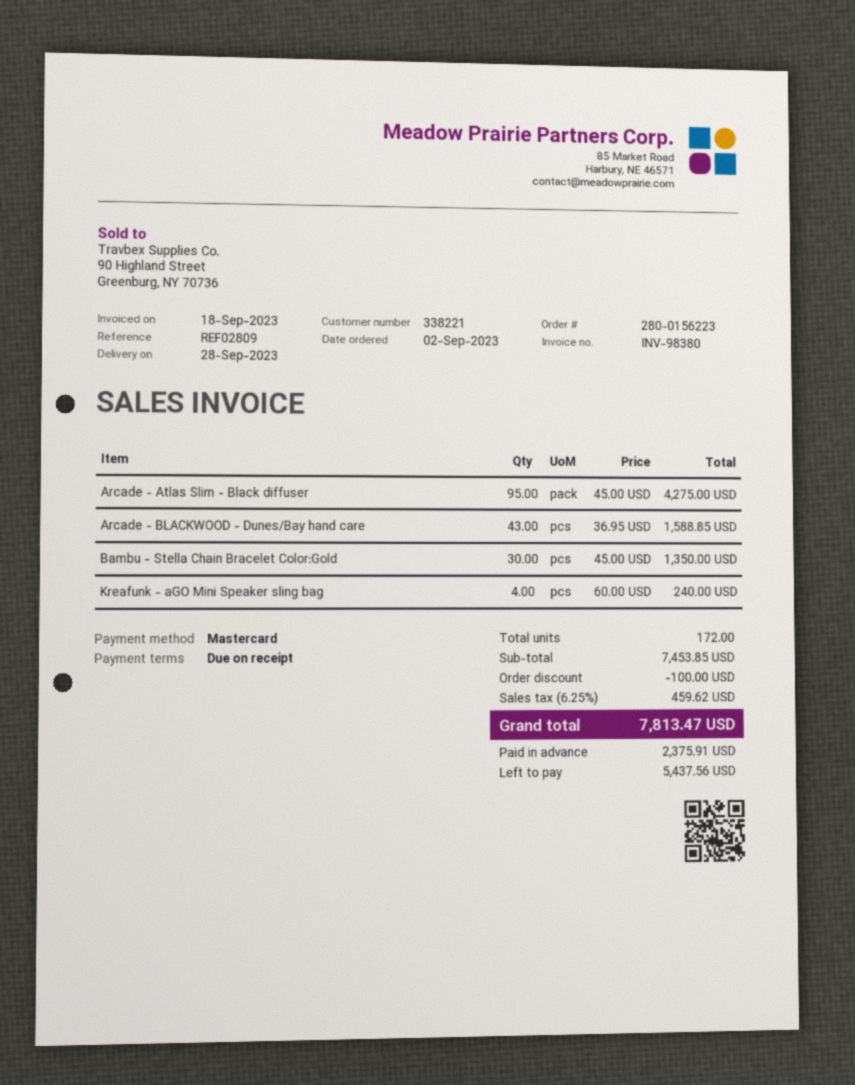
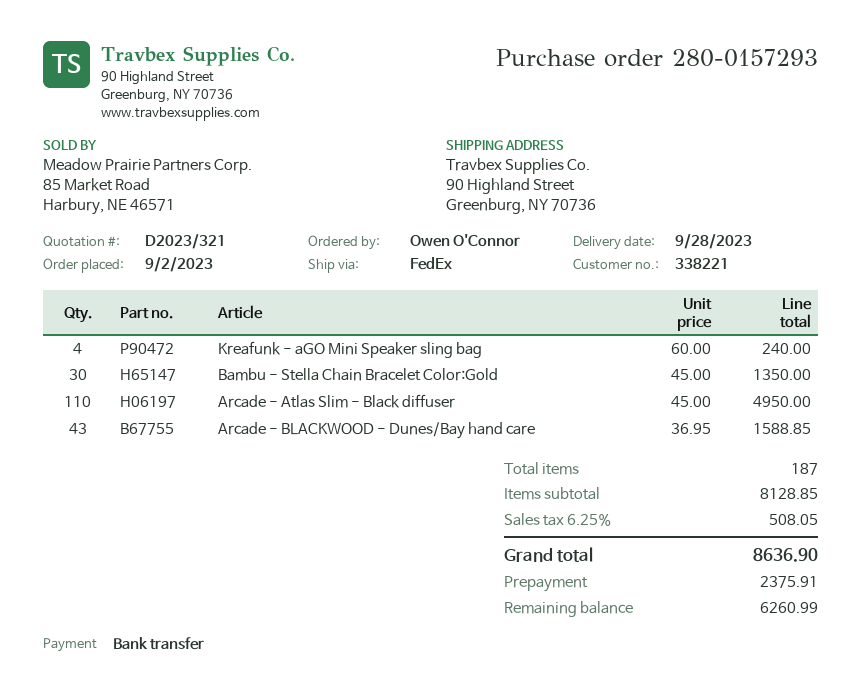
order number: 280-0156223 -> 280-0157293
payment method: Mastercard -> bank transfer
Arcade - Atlas Slim - Black diffuser: 95 x 45.00 = 4275.00 -> 110 x 45.00 = 4950.00
total quantity: 172 -> 187
subtotal: 7453.85 -> 8128.85
discount: 100.00 -> none
tax: 6.25% = 459.62 -> 6.25% = 508.05
total: 7813.47 -> 8636.90
balance: 5437.56 -> 6260.99

